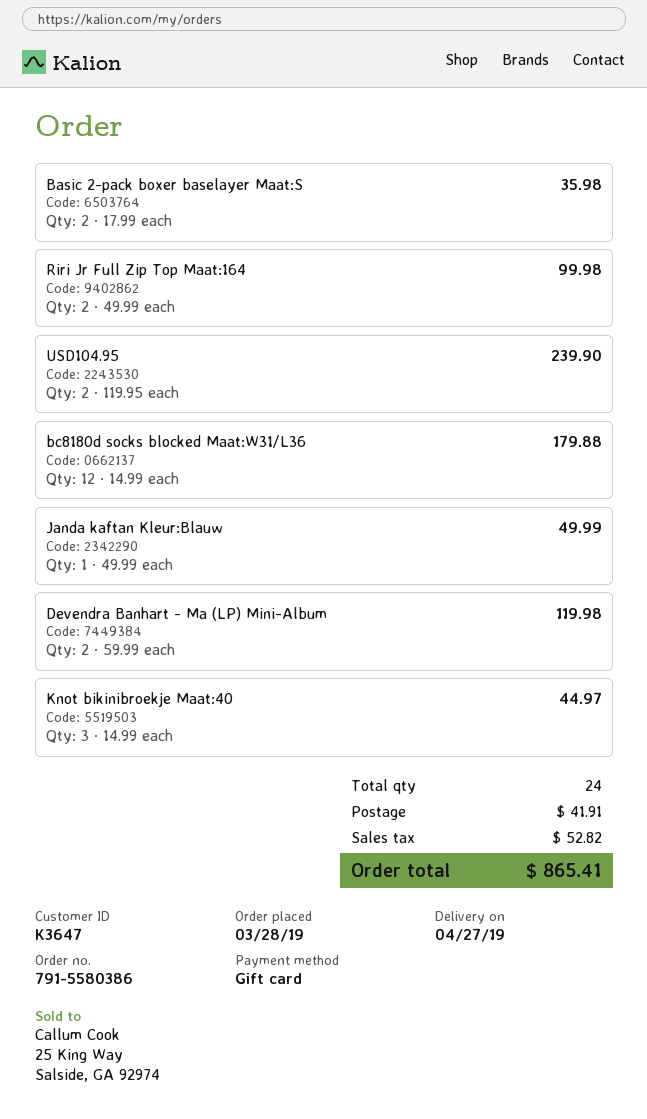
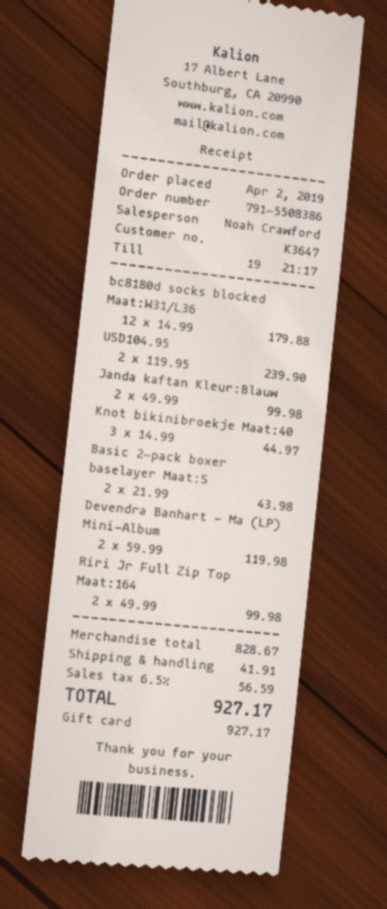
order number: 791-5580386 -> 791-5508386
order date: 2019-03-28 -> 2019-04-02
Basic 2-pack boxer baselayer Maat:S: 2 x 17.99 = 35.98 -> 2 x 21.99 = 43.98
Janda kaftan Kleur:Blauw: 1 x 49.99 = 49.99 -> 2 x 49.99 = 99.98
tax: 52.82 -> 56.59
total: 865.41 -> 927.17

